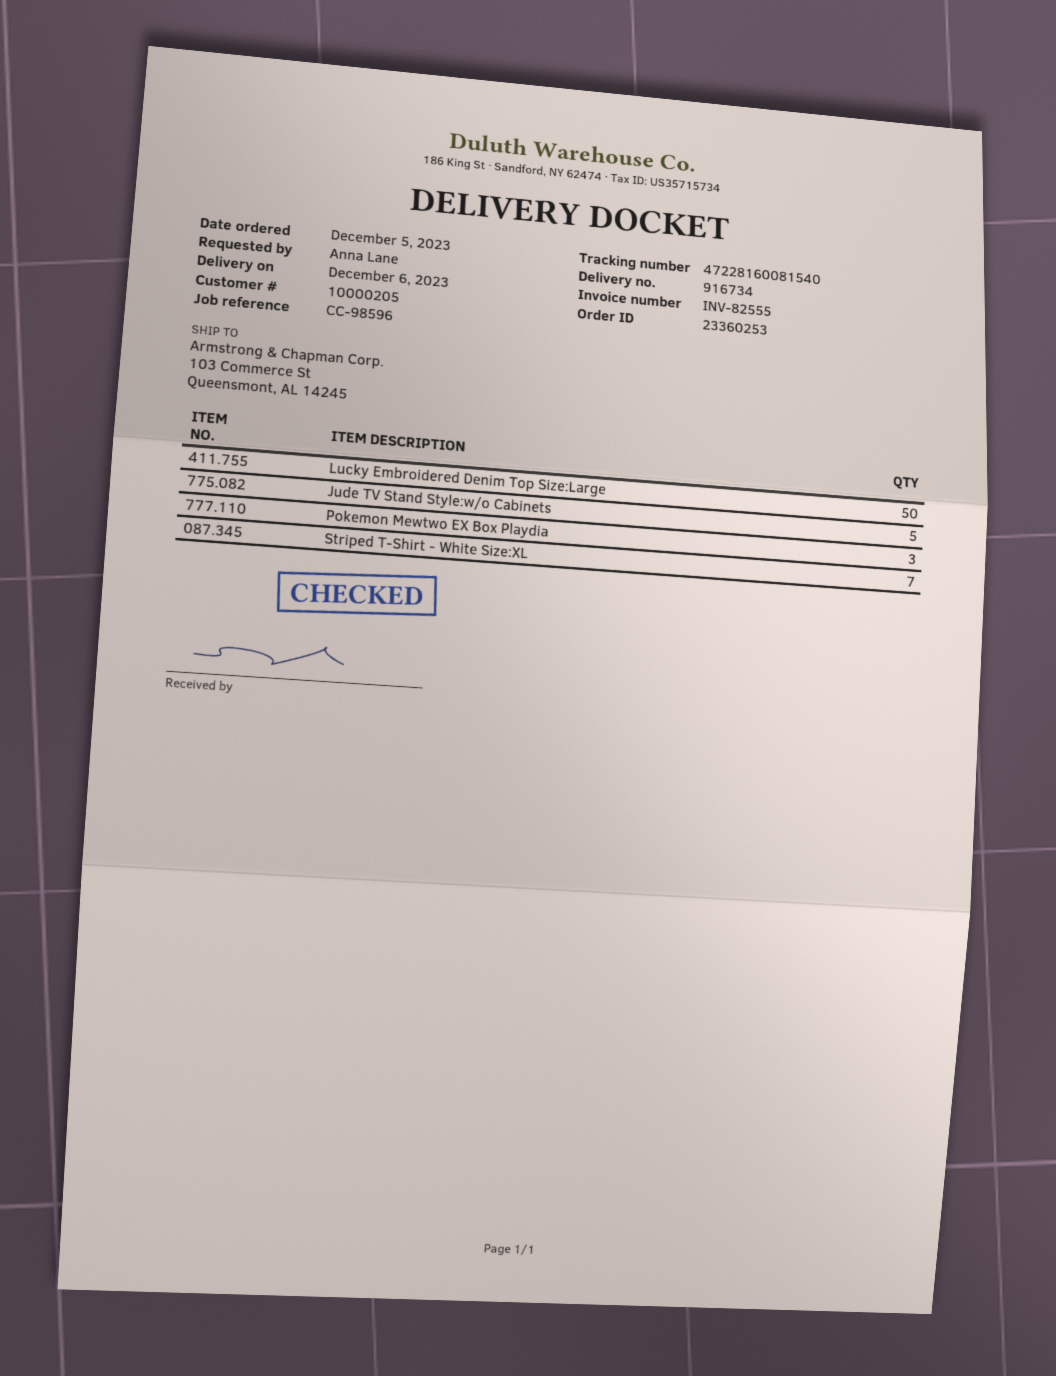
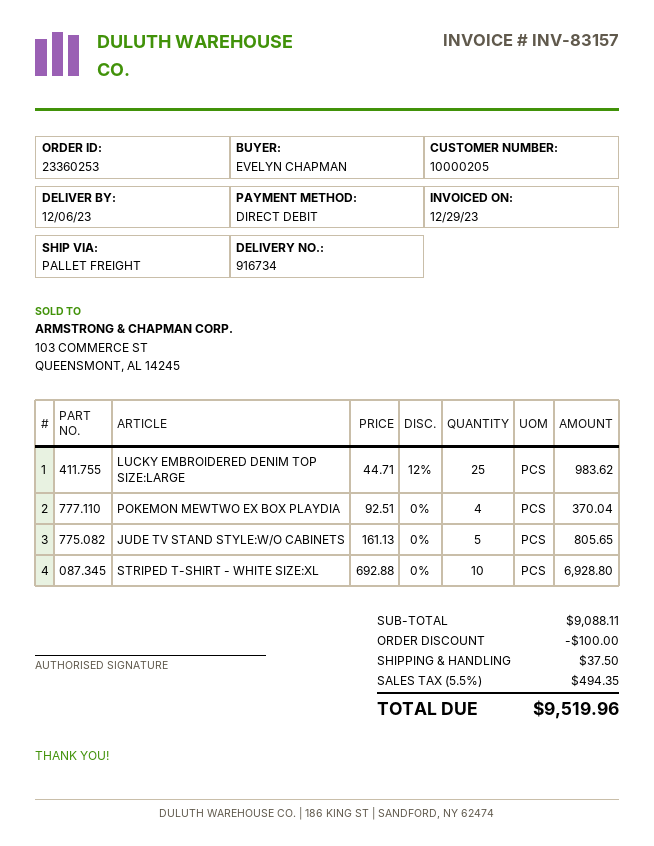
invoice number: INV-82555 -> INV-83157
ordered by: Anna Lane -> EVELYN CHAPMAN
Lucky Embroidered Denim Top Size:Large: 50 -> 25
Pokemon Mewtwo EX Box Playdia: 3 -> 4
Striped T-Shirt - White Size:XL: 7 -> 10

